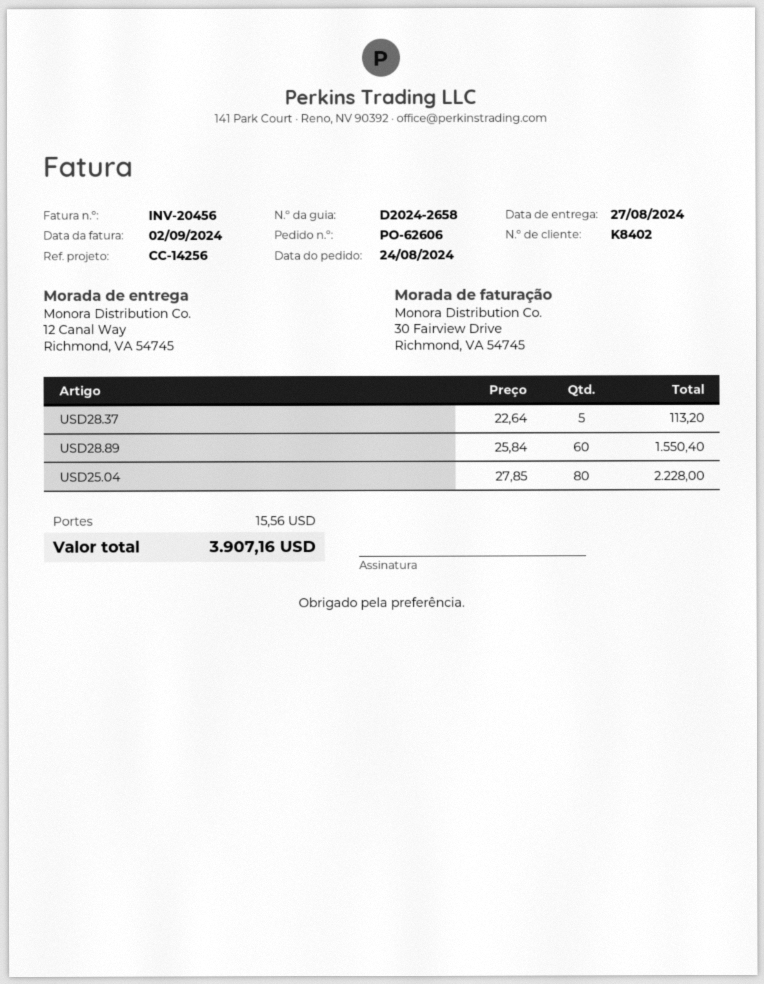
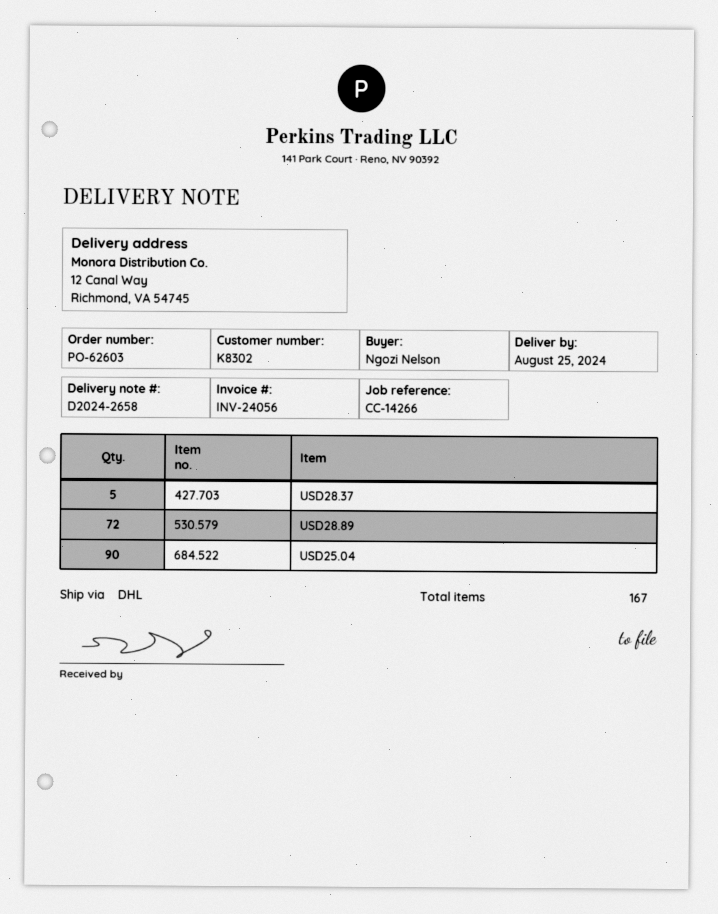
order number: PO-62606 -> PO-62603
delivery date: 2024-08-27 -> 2024-08-25
invoice number: INV-20456 -> INV-24056
customer number: K8402 -> K8302
reference: CC-14256 -> CC-14266
USD28.89: 60 -> 72
USD25.04: 80 -> 90

